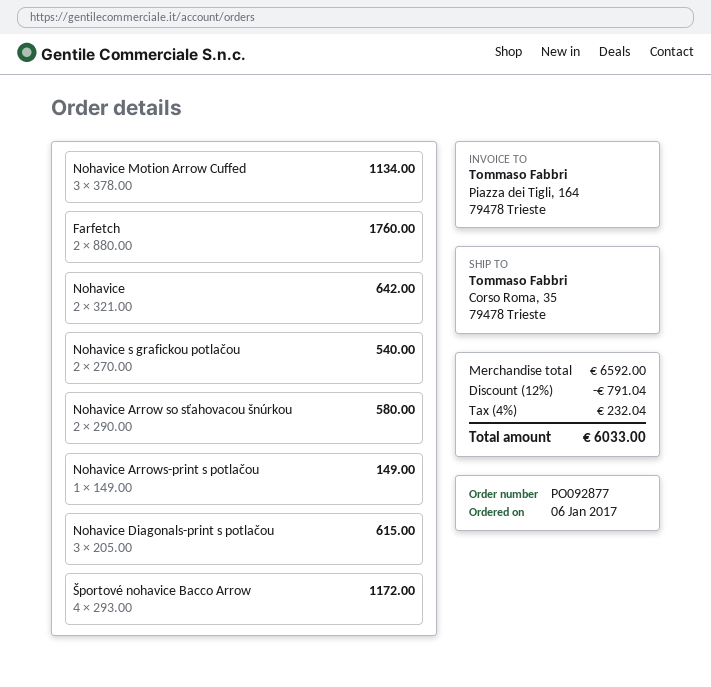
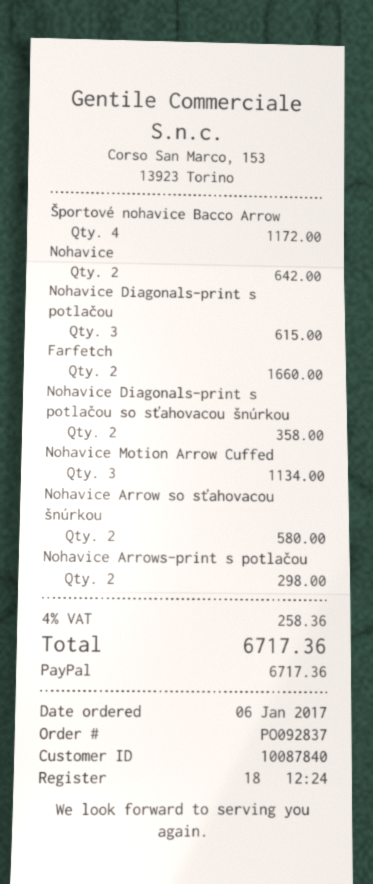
order number: PO092877 -> PO092837
Farfetch: 2 for 1760.00 -> 2 for 1660.00
Nohavice s grafickou potlačou: 2 for 540.00 -> none
Nohavice Arrows-print s potlačou: 1 for 149.00 -> 2 for 298.00
Nohavice Diagonals-print s potlačou so sťahovacou šnúrkou: none -> 2 for 358.00
discount: 12% = 791.04 -> none
tax: 4% = 232.04 -> 4% = 258.36
total: 6033.00 -> 6717.36

